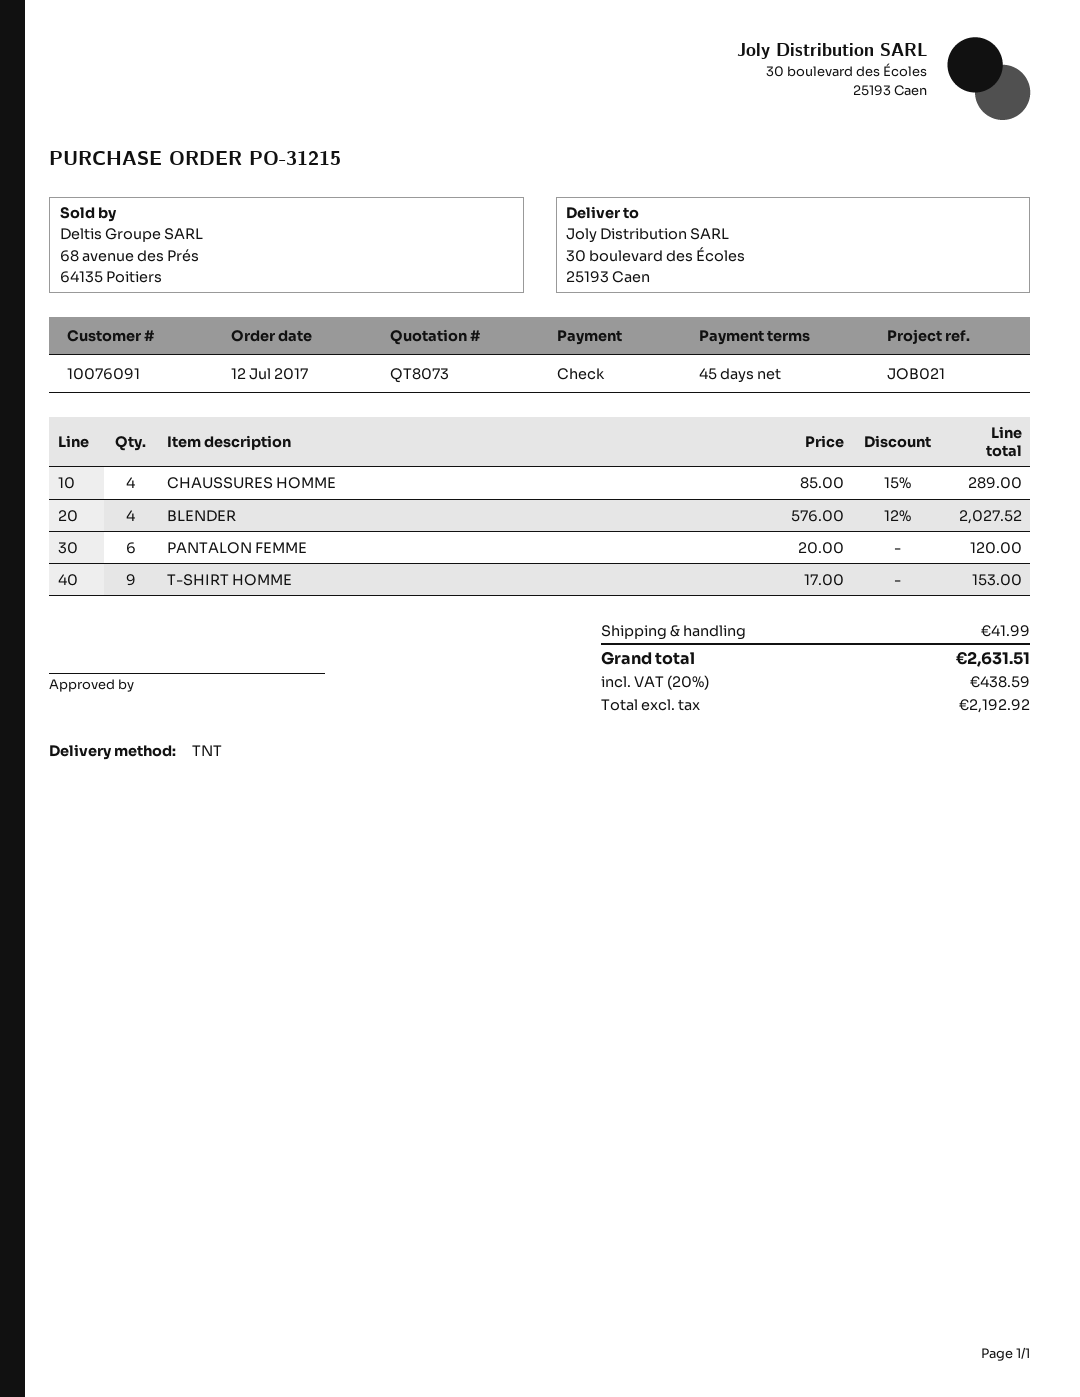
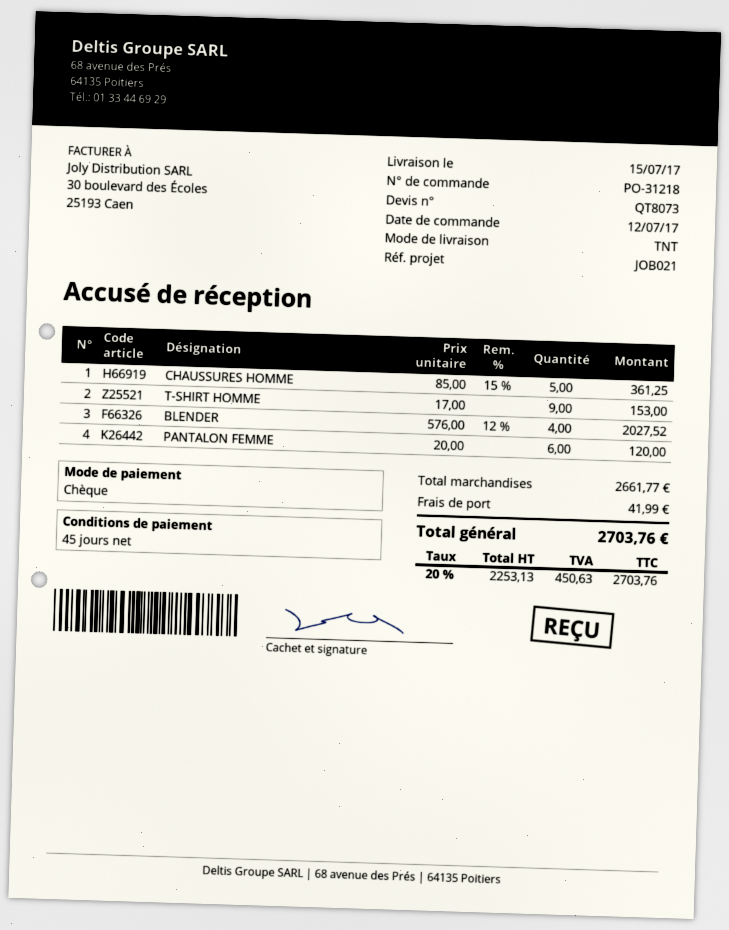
order number: PO-31215 -> PO-31218
CHAUSSURES HOMME: 4 x 85.00 - 15% = 289.00 -> 5 x 85.00 - 15% = 361.25
net: 2192.92 -> 2253.13
tax: 20% = 438.59 -> 20% = 450.63
total: 2631.51 -> 2703.76

